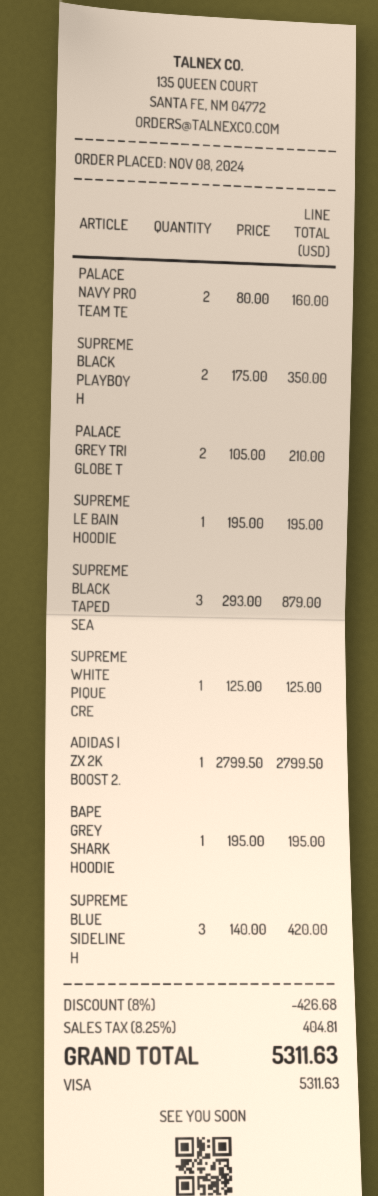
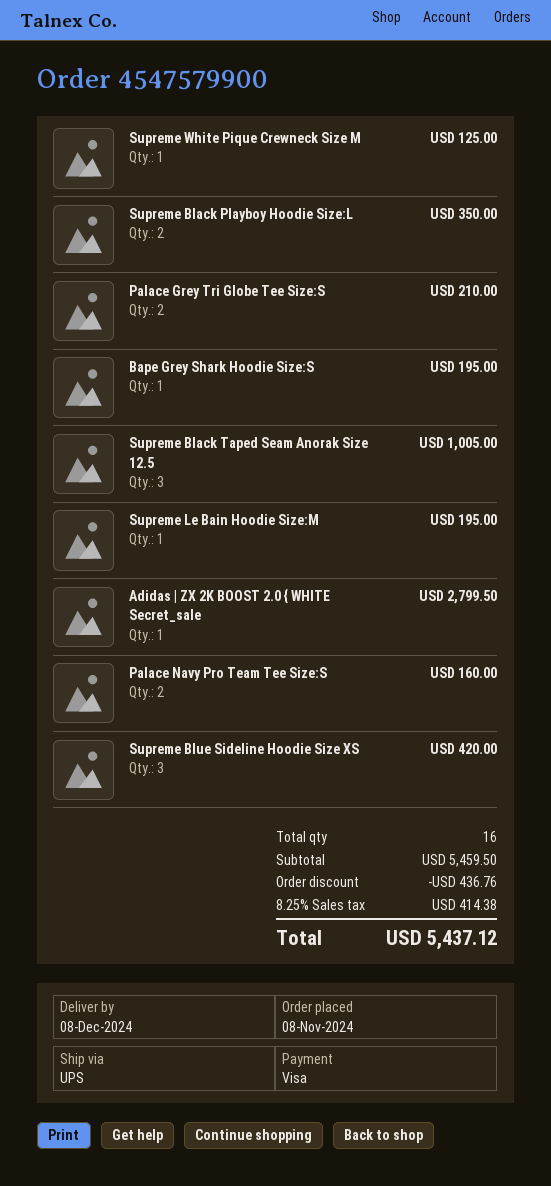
SUPREME BLACK TAPED SEA: 3 for 879.00 -> 3 for 1005.00
discount: 426.68 -> 436.76
tax: 8.25% = 404.81 -> 8.25% = 414.38
total: 5311.63 -> 5437.12

